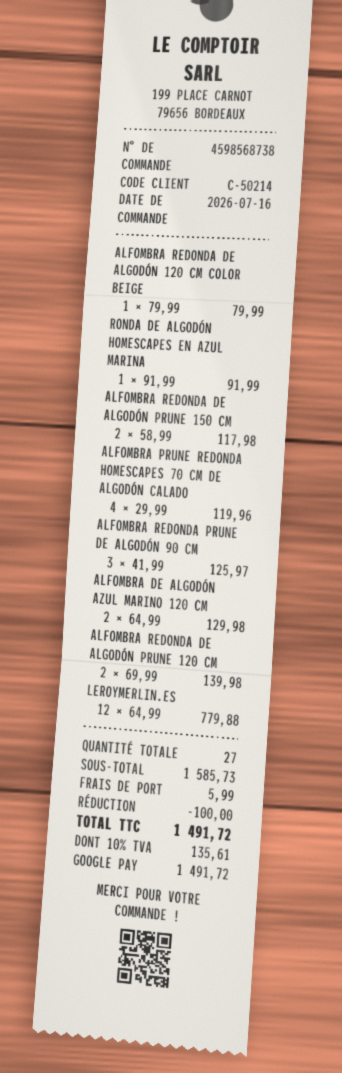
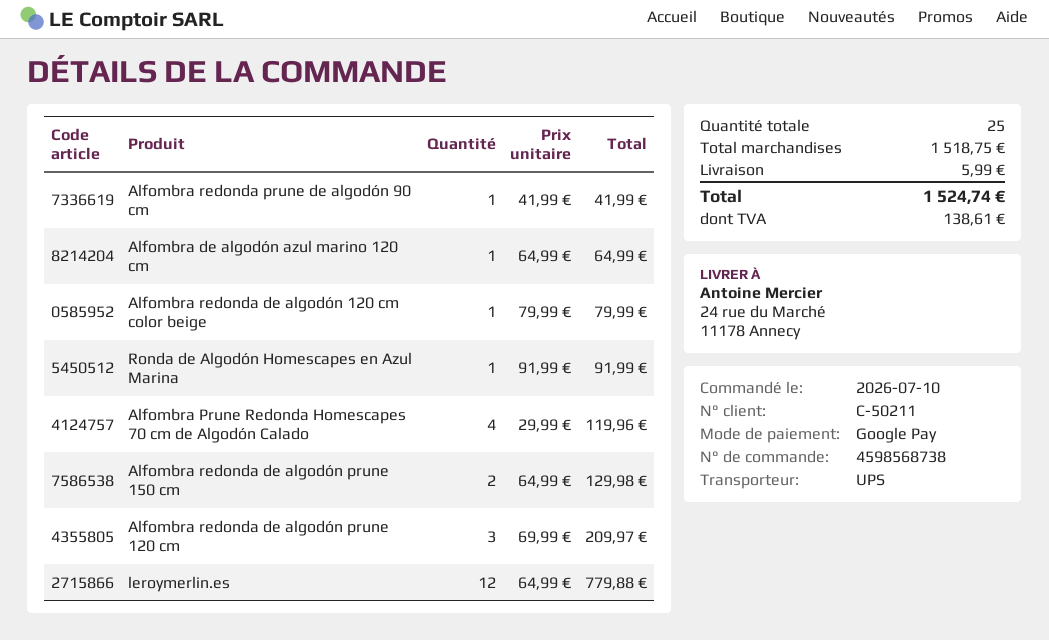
order date: 2026-07-16 -> 2026-07-10
customer number: C-50214 -> C-50211
ALFOMBRA REDONDA DE ALGODÓN PRUNE 150 CM: 2 x 58.99 = 117.98 -> 2 x 64.99 = 129.98
ALFOMBRA REDONDA PRUNE DE ALGODÓN 90 CM: 3 x 41.99 = 125.97 -> 1 x 41.99 = 41.99
ALFOMBRA DE ALGODÓN AZUL MARINO 120 CM: 2 x 64.99 = 129.98 -> 1 x 64.99 = 64.99
ALFOMBRA REDONDA DE ALGODÓN PRUNE 120 CM: 2 x 69.99 = 139.98 -> 3 x 69.99 = 209.97
total quantity: 27 -> 25
subtotal: 1585.73 -> 1518.75
discount: 100.00 -> none
tax: 135.61 -> 138.61
total: 1491.72 -> 1524.74

